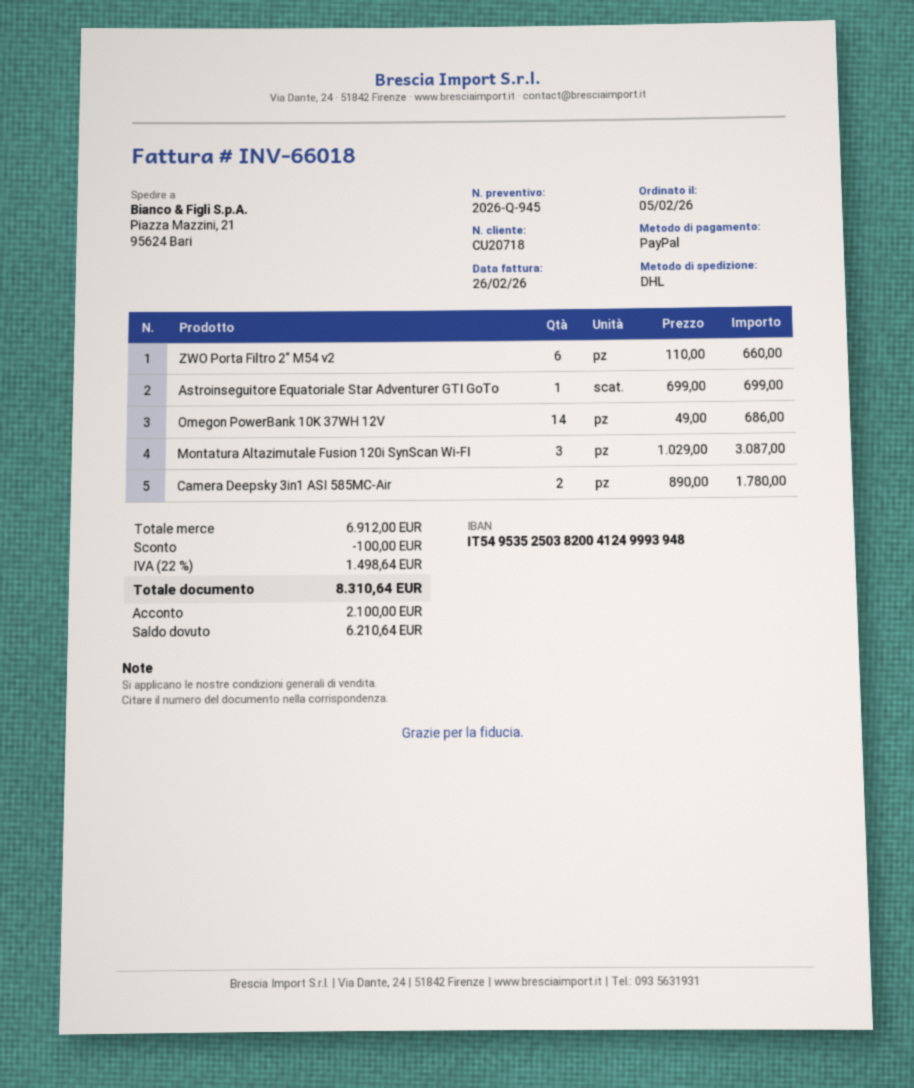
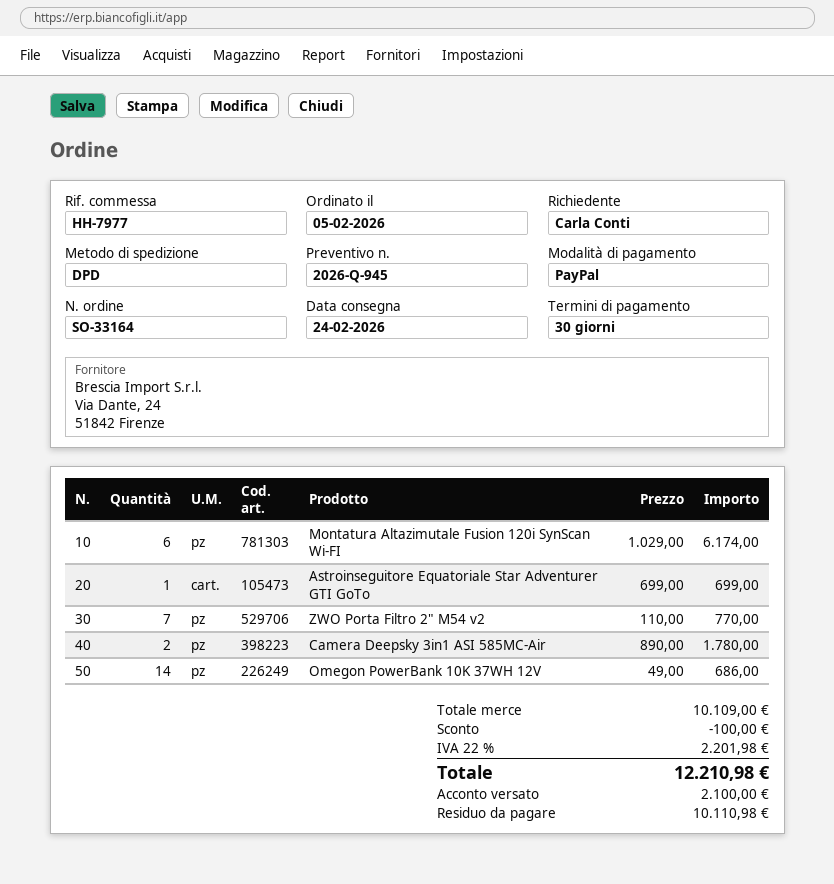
shipping method: DHL -> DPD
ZWO Porta Filtro 2" M54 v2: 6 x 110.00 = 660.00 -> 7 x 110.00 = 770.00
Montatura Altazimutale Fusion 120i SynScan Wi-FI: 3 x 1029.00 = 3087.00 -> 6 x 1029.00 = 6174.00
subtotal: 6912.00 -> 10109.00
tax: 22% = 1498.64 -> 22% = 2201.98
total: 8310.64 -> 12210.98
balance: 6210.64 -> 10110.98

